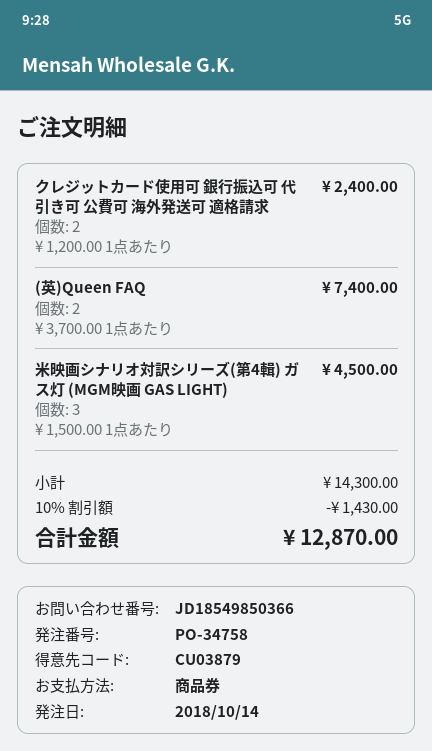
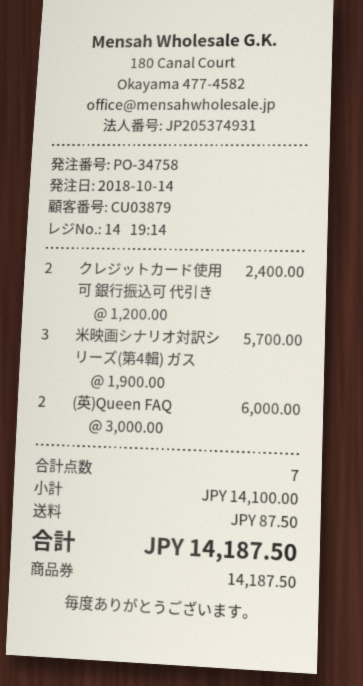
(英)Queen FAQ: 2 x 3700.00 = 7400.00 -> 2 x 3000.00 = 6000.00
米映画シナリオ対訳シリーズ(第4輯) ガス灯 (MGM映画 GAS LIGHT): 3 x 1500.00 = 4500.00 -> 3 x 1900.00 = 5700.00
subtotal: 14300.00 -> 14100.00
discount: 10% = 1430.00 -> none
shipping: none -> 87.50
total: 12870.00 -> 14187.50

